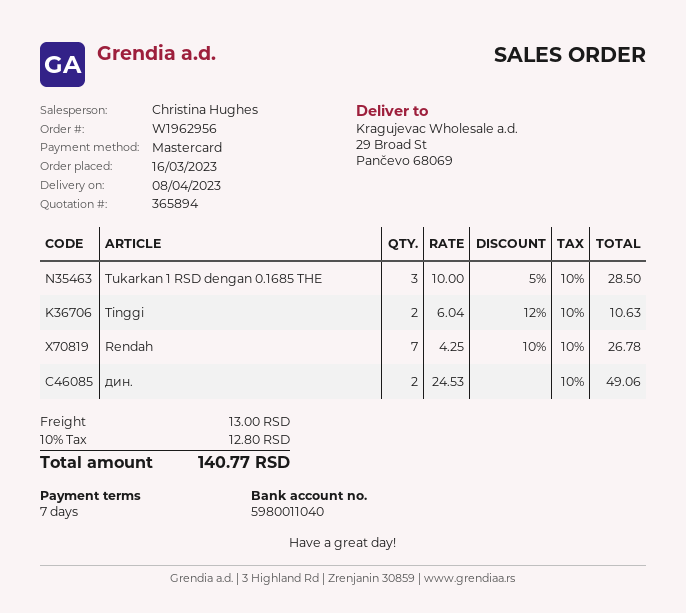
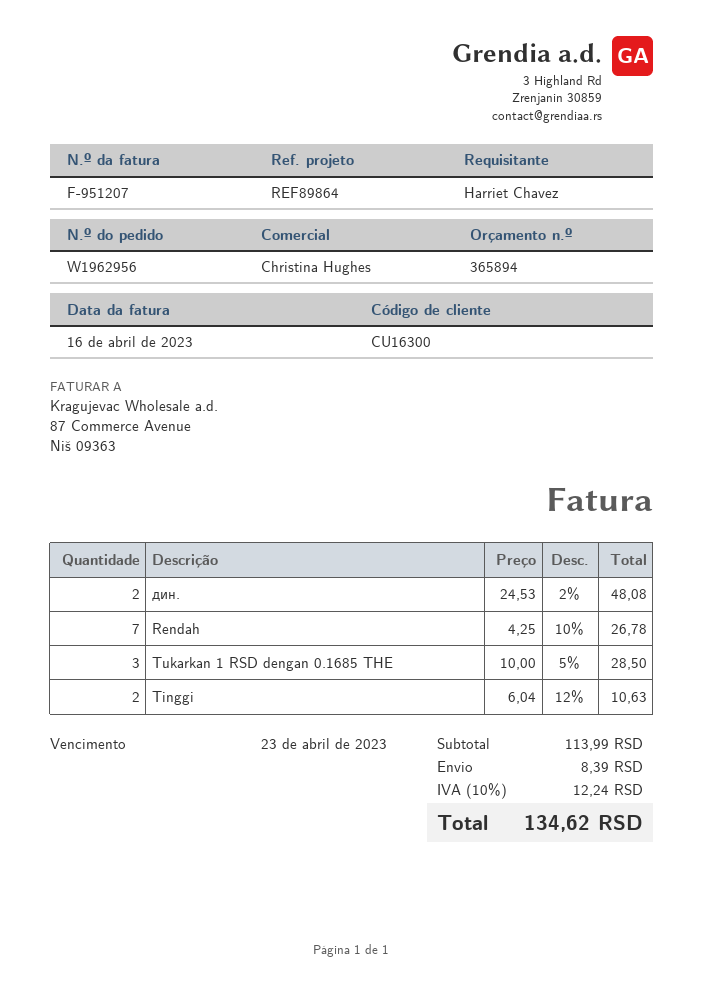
дин.: 2 x 24.53 = 49.06 -> 2 x 24.53 - 2% = 48.08
shipping: 13.00 -> 8.39
tax: 10% = 12.80 -> 10% = 12.24
total: 140.77 -> 134.62

